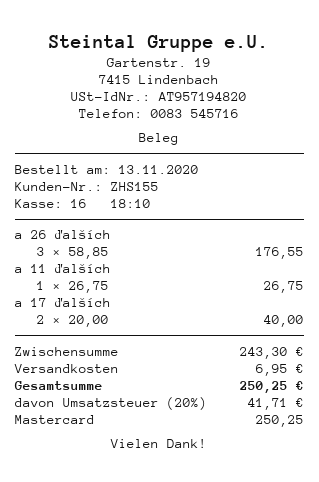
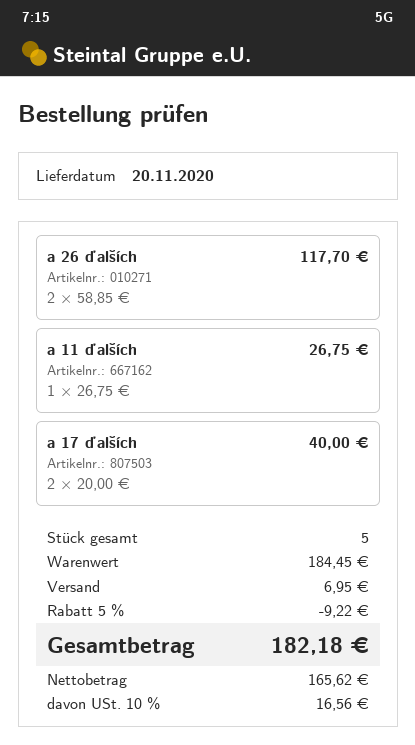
a 26 ďalších: 3 x 58.85 = 176.55 -> 2 x 58.85 = 117.70
subtotal: 243.30 -> 184.45
discount: none -> 5% = 9.22
tax: 20% = 41.71 -> 10% = 16.56
total: 250.25 -> 182.18

